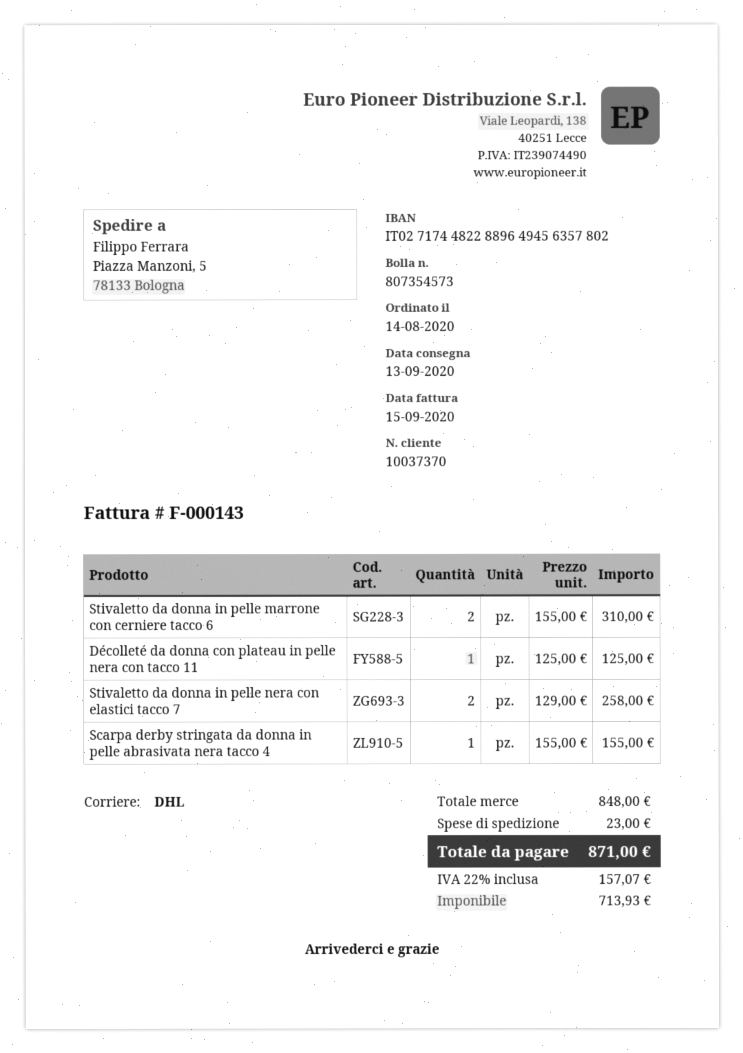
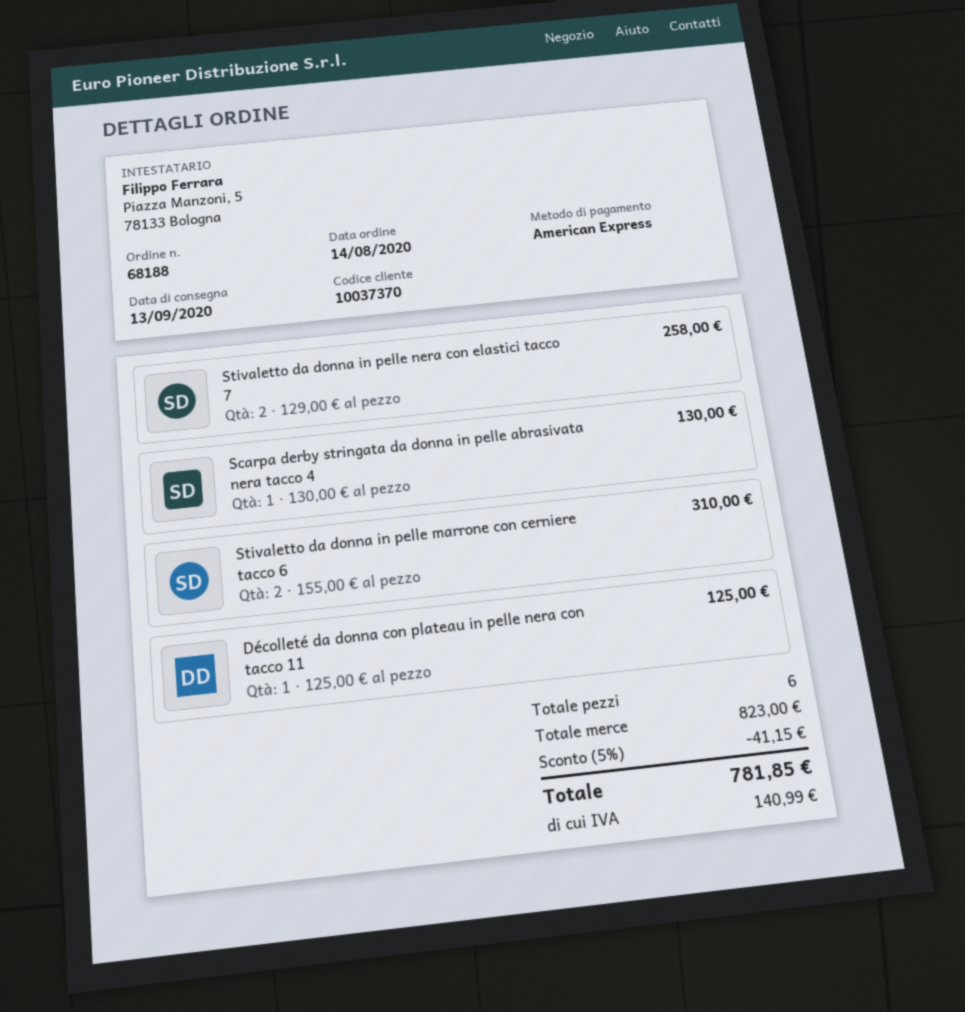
Scarpa derby stringata da donna in pelle abrasivata nera tacco 4: 1 x 155.00 = 155.00 -> 1 x 130.00 = 130.00
subtotal: 848.00 -> 823.00
discount: none -> 5% = 41.15
shipping: 23.00 -> none
tax: 157.07 -> 140.99
total: 871.00 -> 781.85

